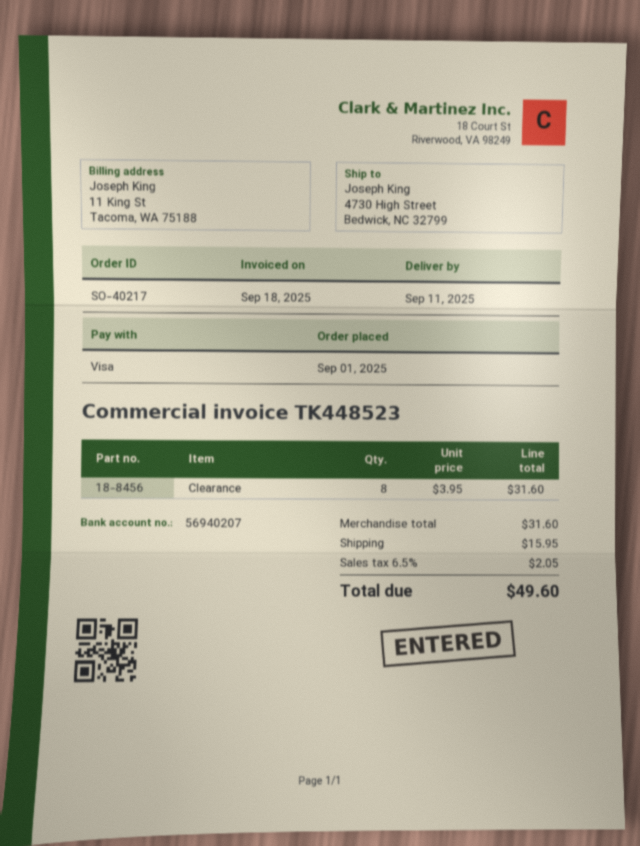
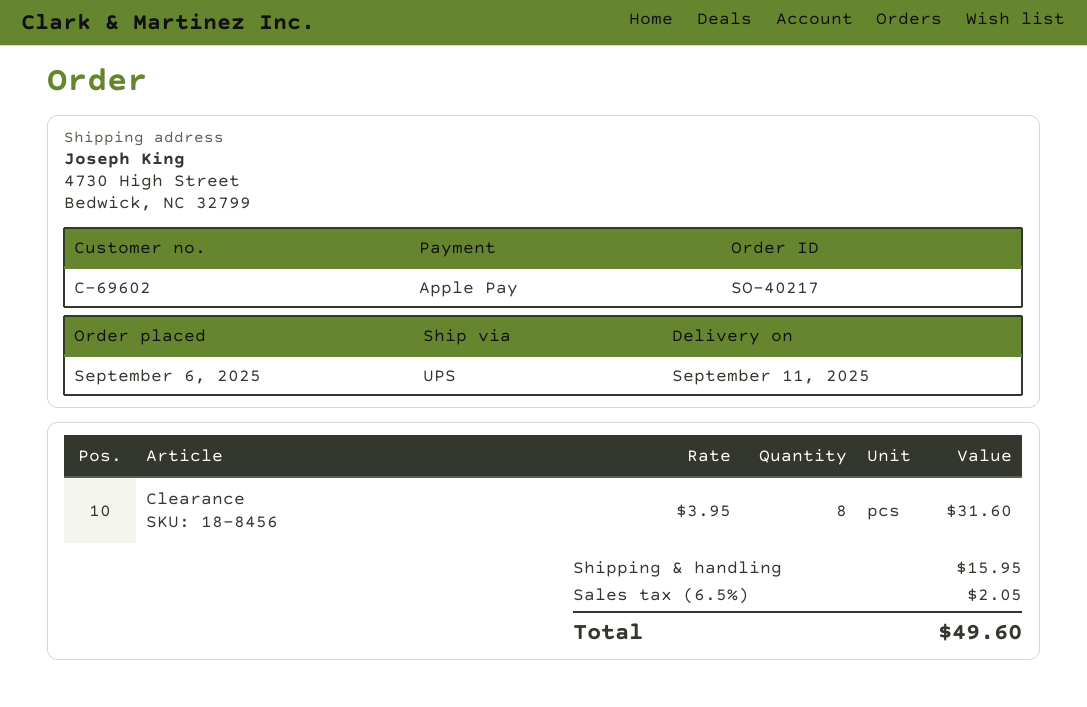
order date: 2025-09-01 -> 2025-09-06
payment method: Visa -> Apple Pay

